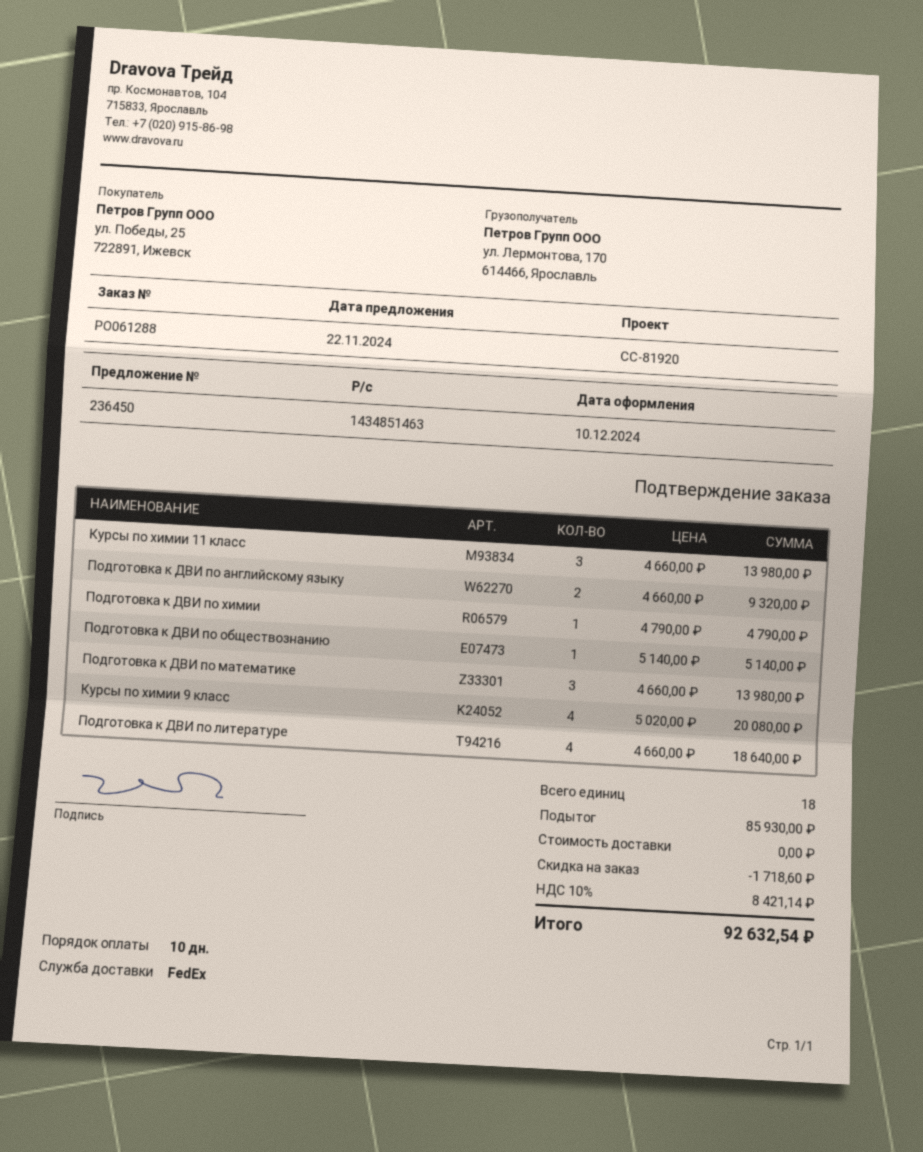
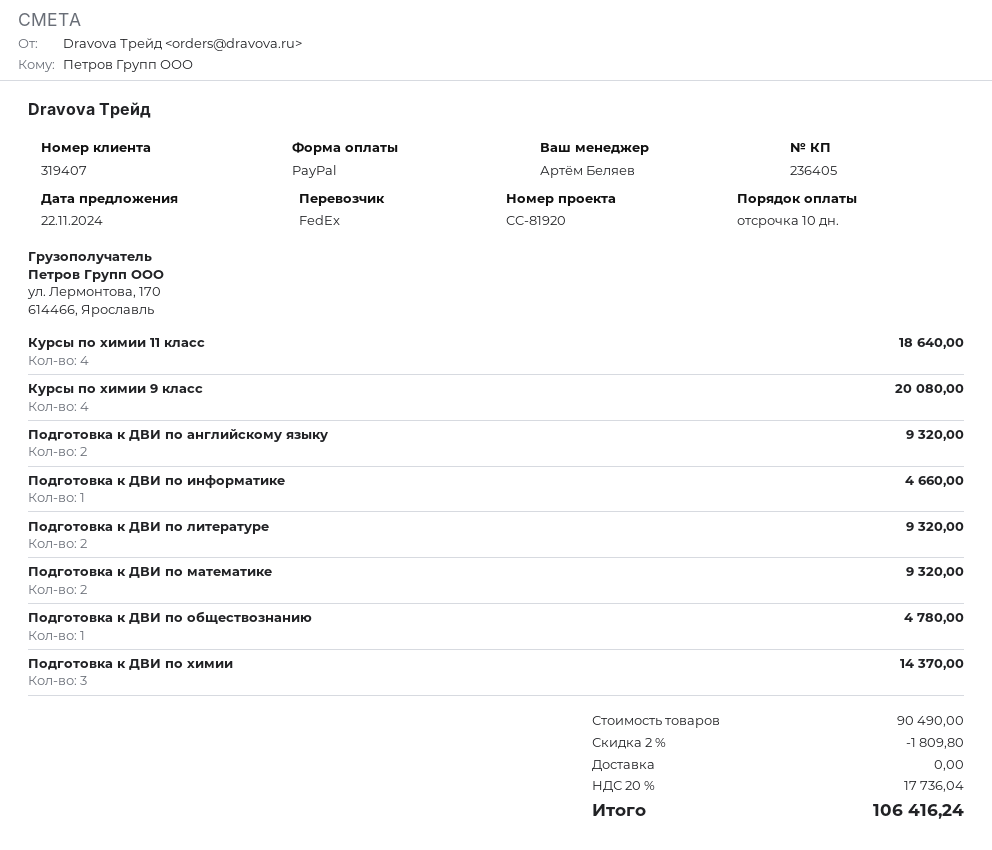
quote number: 236450 -> 236405
Курсы по химии 11 класс: 3 for 13980.00 -> 4 for 18640.00
Подготовка к ДВИ по химии: 1 for 4790.00 -> 3 for 14370.00
Подготовка к ДВИ по обществознанию: 1 for 5140.00 -> 1 for 4780.00
Подготовка к ДВИ по математике: 3 for 13980.00 -> 2 for 9320.00
Подготовка к ДВИ по литературе: 4 for 18640.00 -> 2 for 9320.00
Подготовка к ДВИ по информатике: none -> 1 for 4660.00
subtotal: 85930.00 -> 90490.00
discount: 1718.60 -> 1809.80
tax: 10% = 8421.14 -> 20% = 17736.04
total: 92632.54 -> 106416.24

